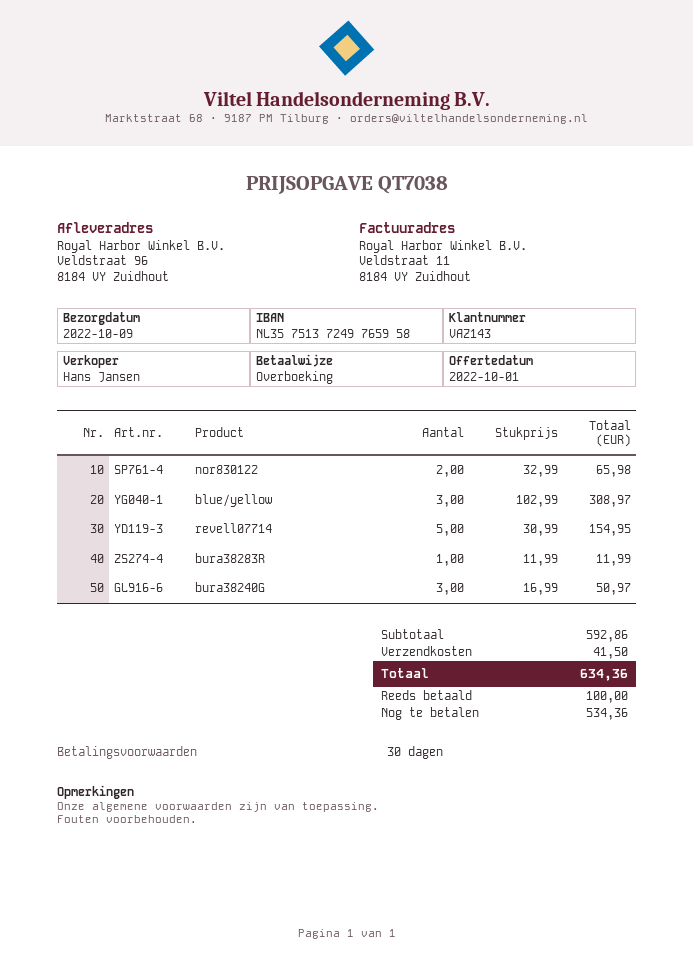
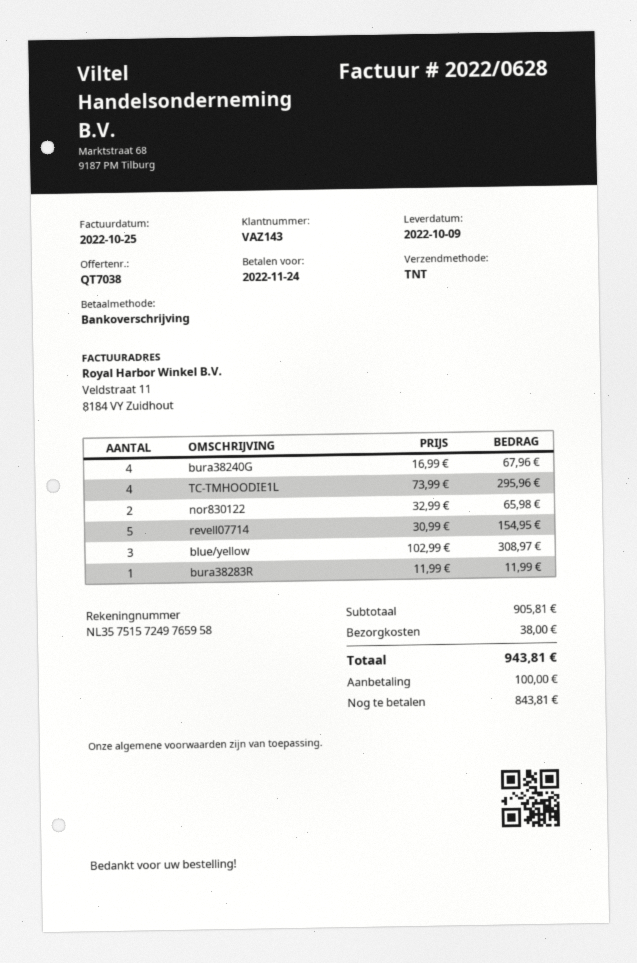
bank account: NL3575137249765958 -> NL3575157249765958
bura38240G: 3 x 16.99 = 50.97 -> 4 x 16.99 = 67.96
TC-TMHOODIE1L: none -> 4 x 73.99 = 295.96
subtotal: 592.86 -> 905.81
shipping: 41.50 -> 38.00
total: 634.36 -> 943.81
balance: 534.36 -> 843.81

